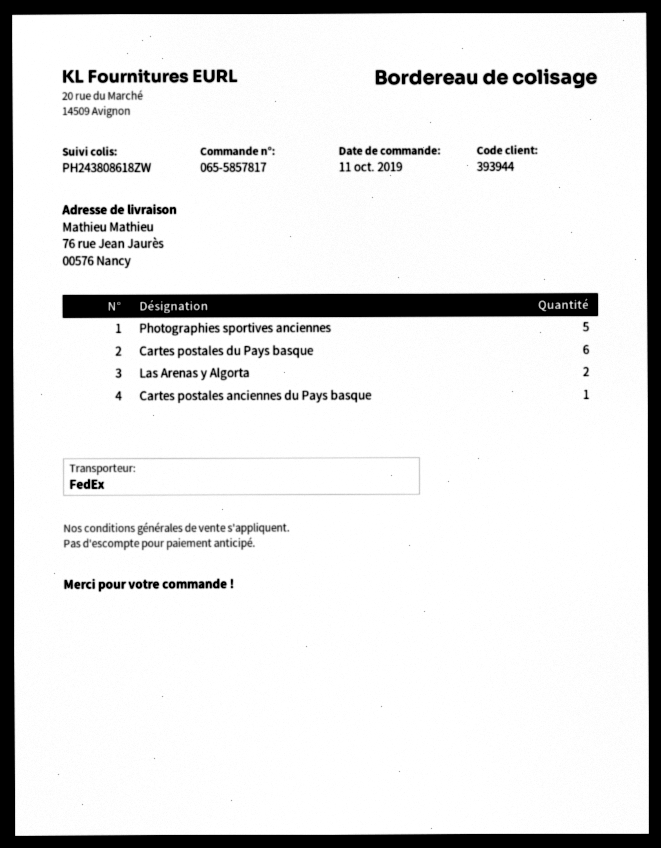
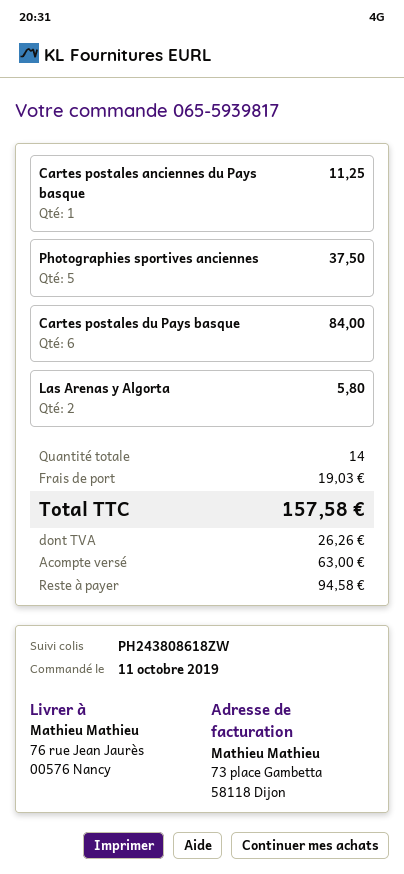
order number: 065-5857817 -> 065-5939817

